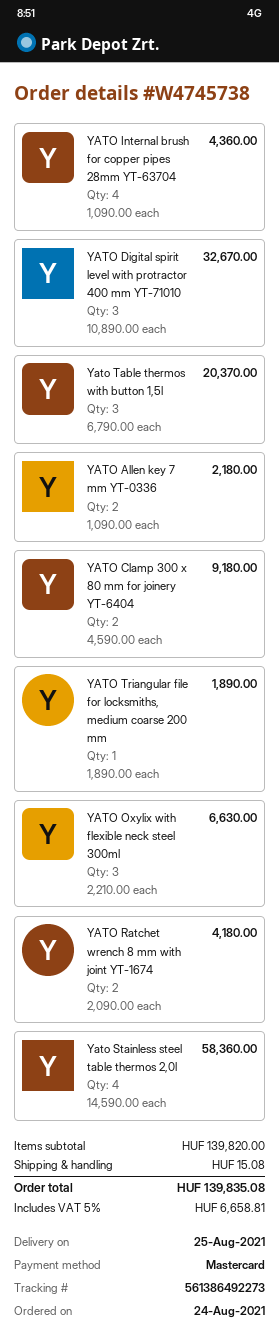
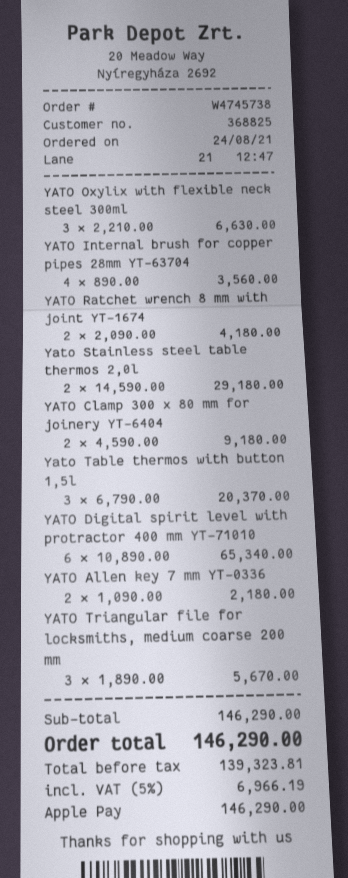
payment method: Mastercard -> Apple Pay
YATO Internal brush for copper pipes 28mm YT-63704: 4 x 1090.00 = 4360.00 -> 4 x 890.00 = 3560.00
YATO Digital spirit level with protractor 400 mm YT-71010: 3 x 10890.00 = 32670.00 -> 6 x 10890.00 = 65340.00
YATO Triangular file for locksmiths, medium coarse 200 mm: 1 x 1890.00 = 1890.00 -> 3 x 1890.00 = 5670.00
Yato Stainless steel table thermos 2,0l: 4 x 14590.00 = 58360.00 -> 2 x 14590.00 = 29180.00
subtotal: 139820.00 -> 146290.00
shipping: 15.08 -> none
tax: 5% = 6658.81 -> 5% = 6966.19
total: 139835.08 -> 146290.00

